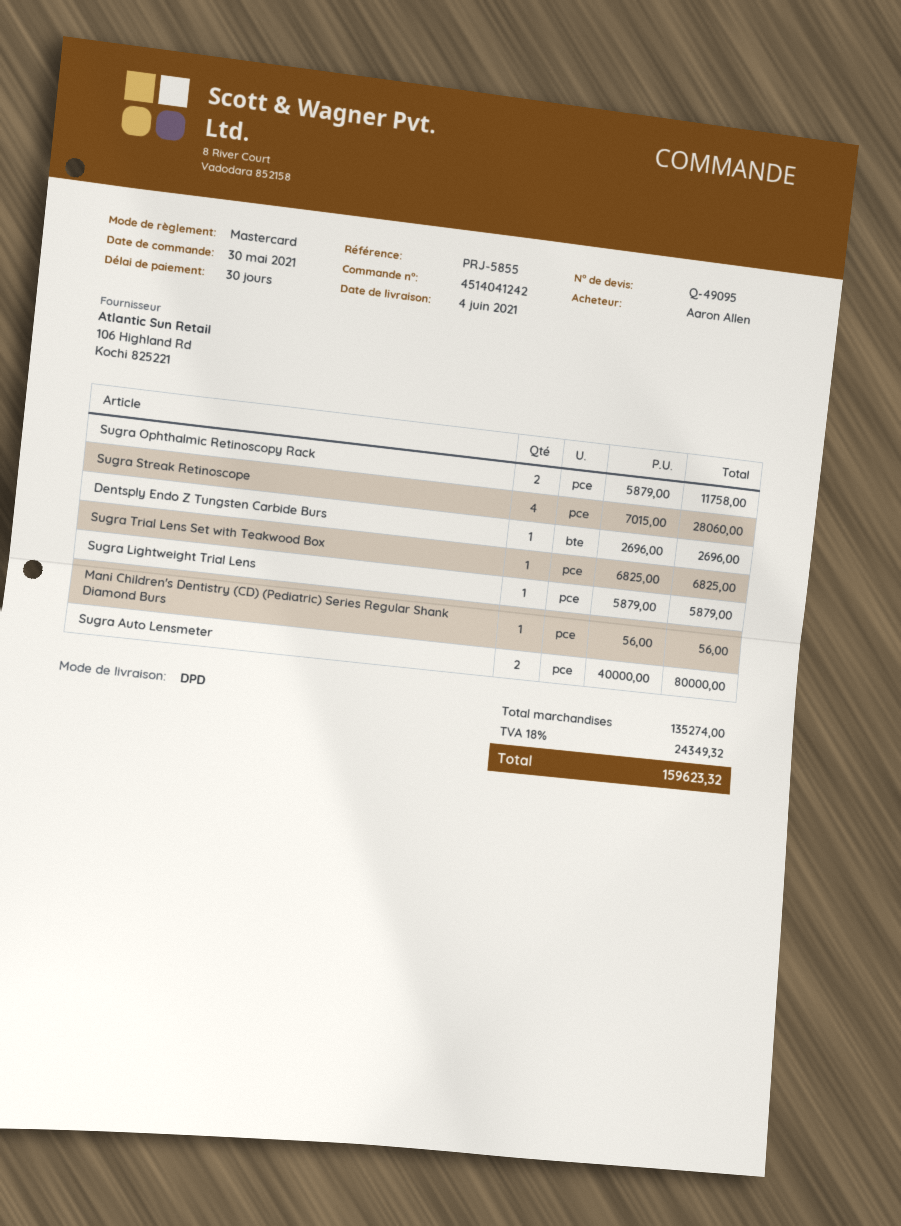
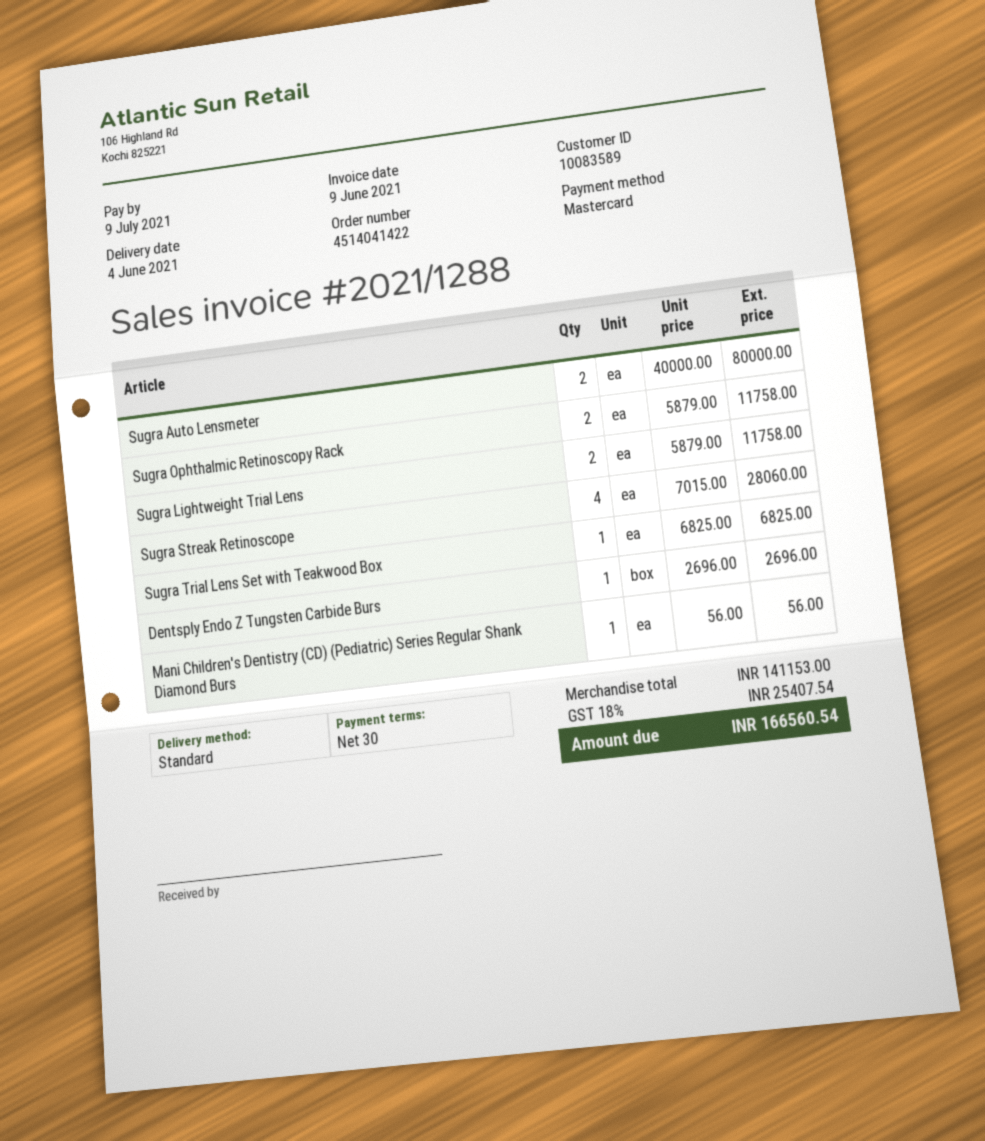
order number: 4514041242 -> 4514041422
shipping method: DPD -> standard
Sugra Lightweight Trial Lens: 1 x 5879.00 = 5879.00 -> 2 x 5879.00 = 11758.00
subtotal: 135274.00 -> 141153.00
tax: 18% = 24349.32 -> 18% = 25407.54
total: 159623.32 -> 166560.54

